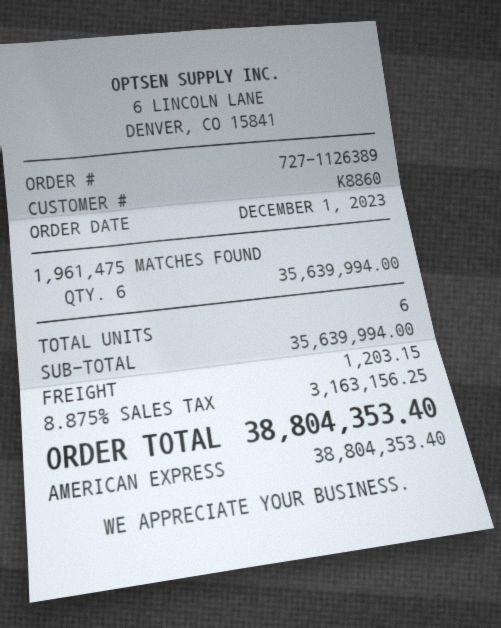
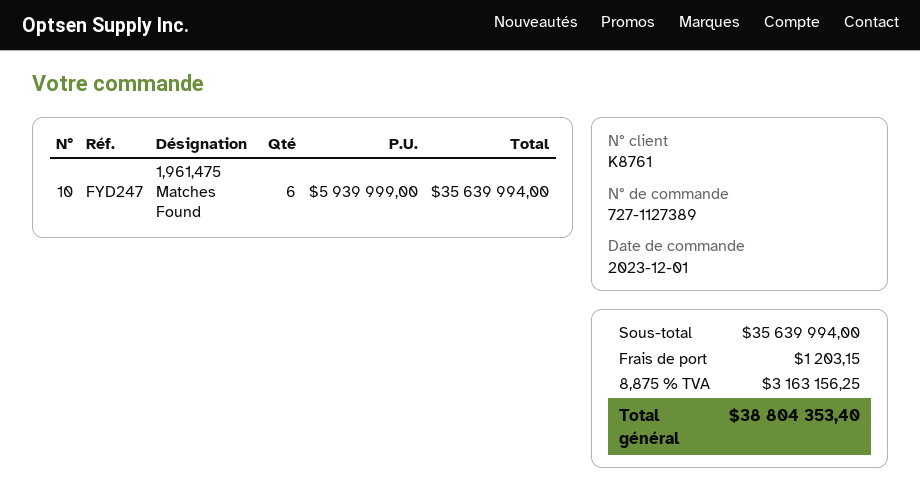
order number: 727-1126389 -> 727-1127389
customer number: K8860 -> K8761

